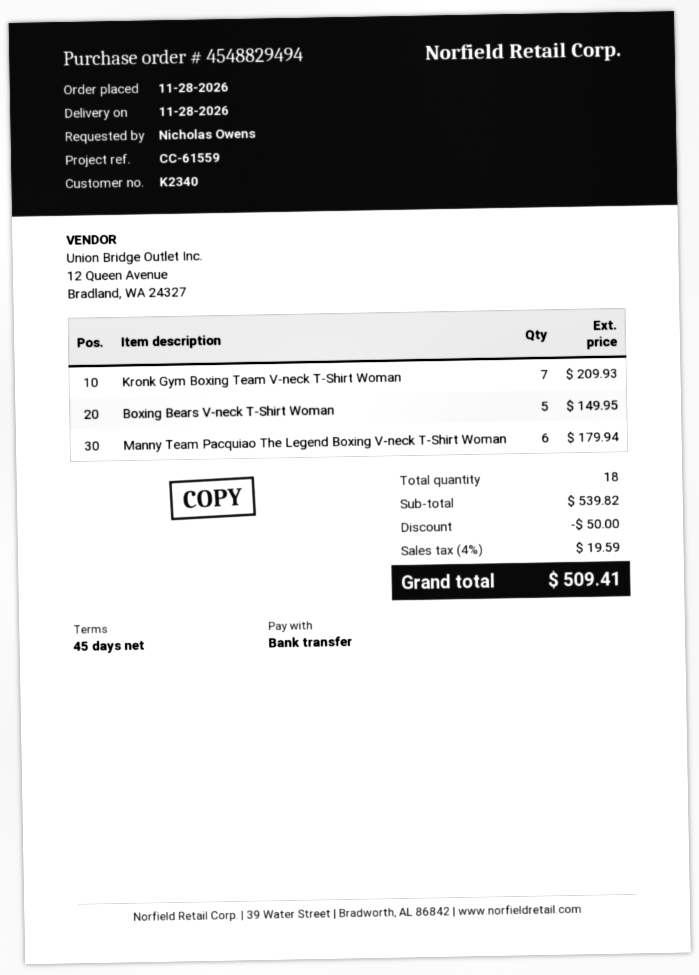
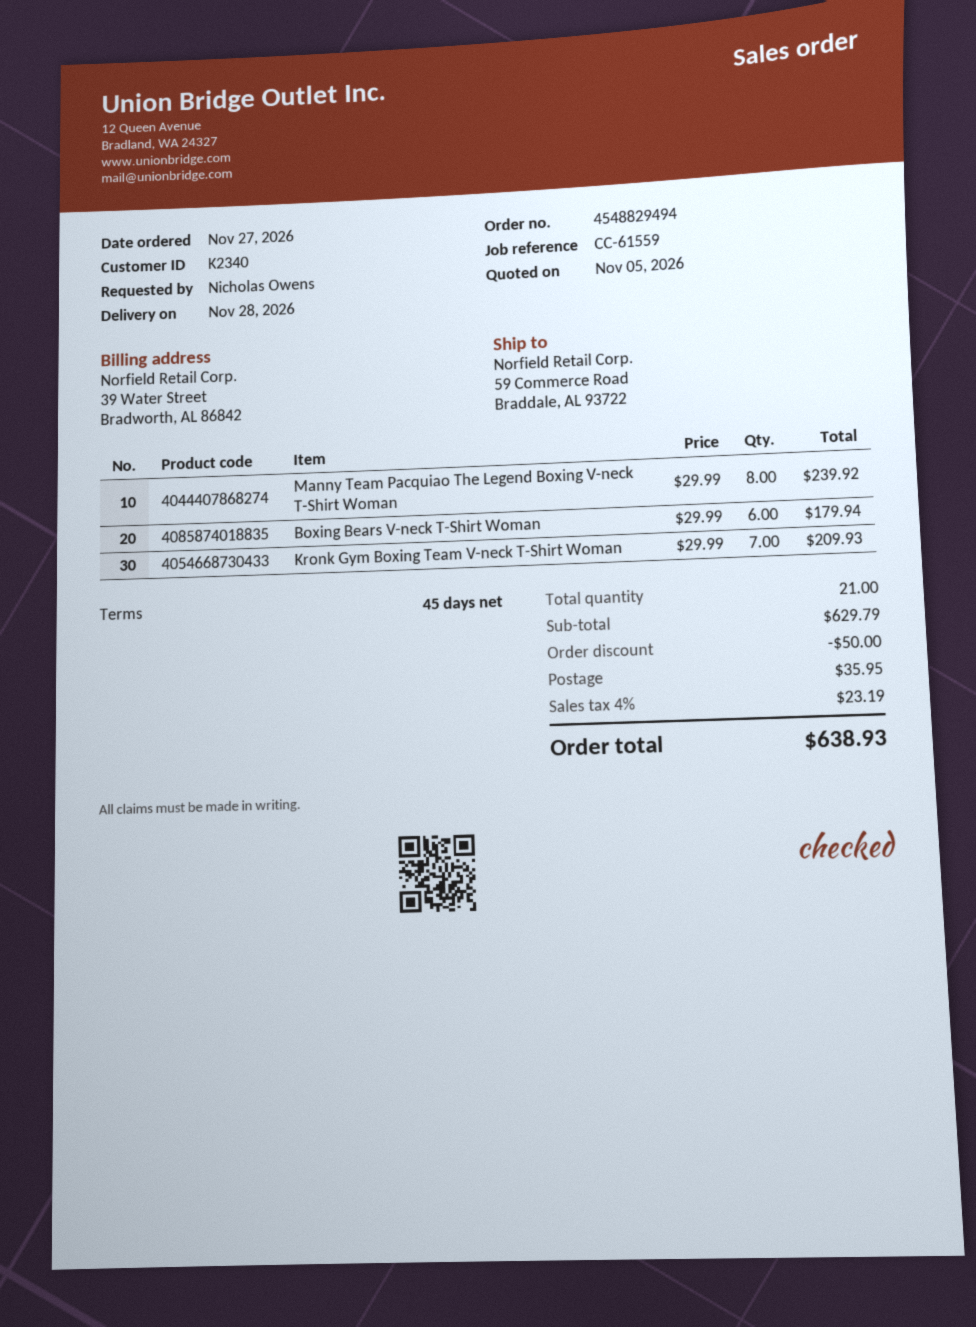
order date: 2026-11-28 -> 2026-11-27
Boxing Bears V-neck T-Shirt Woman: 5 for 149.95 -> 6 for 179.94
Manny Team Pacquiao The Legend Boxing V-neck T-Shirt Woman: 6 for 179.94 -> 8 for 239.92
total quantity: 18 -> 21
subtotal: 539.82 -> 629.79
shipping: none -> 35.95
tax: 4% = 19.59 -> 4% = 23.19
total: 509.41 -> 638.93

